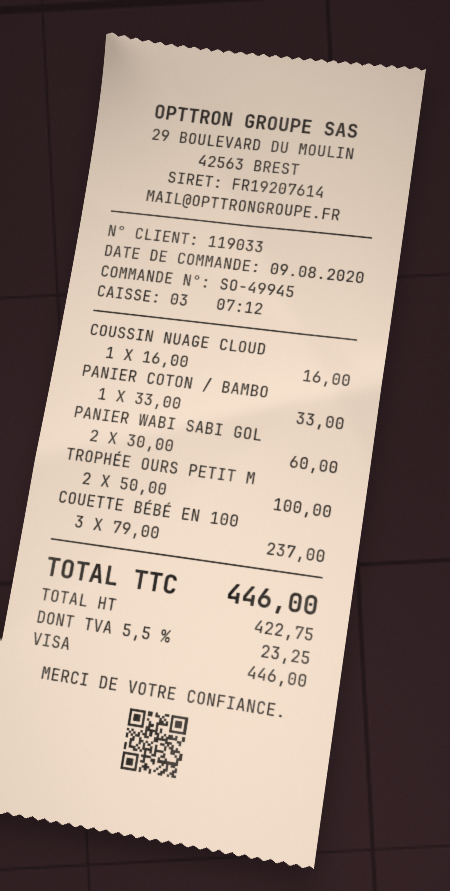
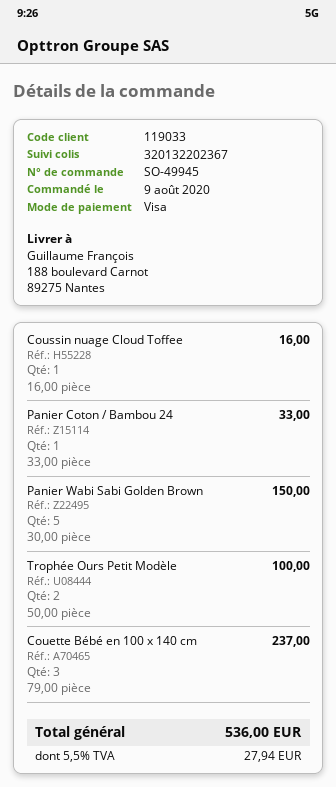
PANIER WABI SABI GOL: 2 x 30.00 = 60.00 -> 5 x 30.00 = 150.00
tax: 5.5% = 23.25 -> 5.5% = 27.94
total: 446.00 -> 536.00

